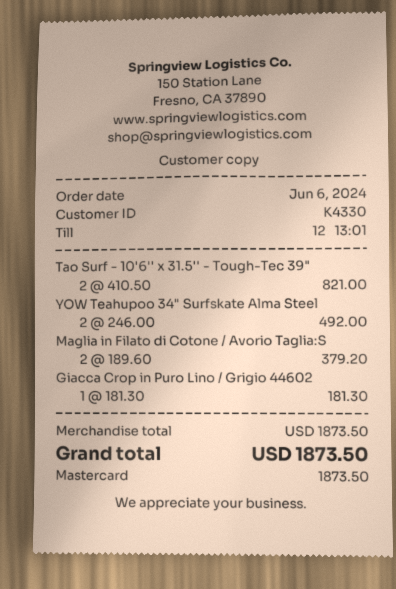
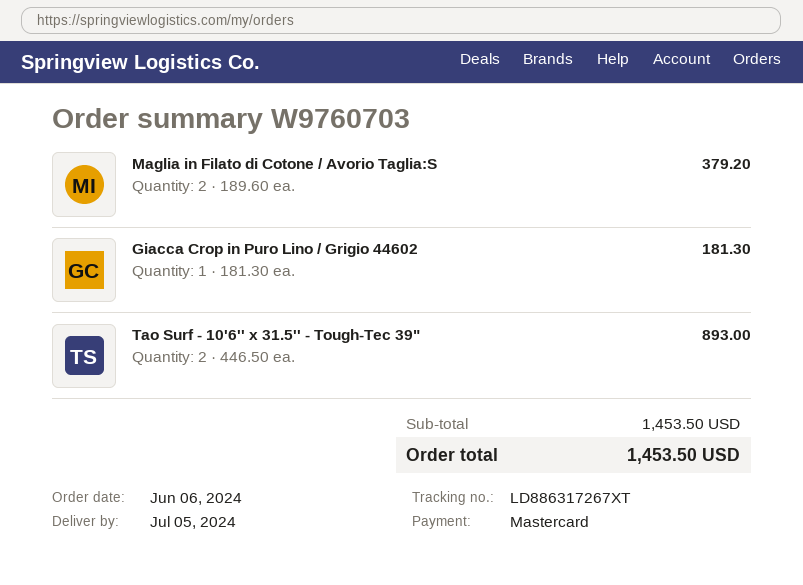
Tao Surf - 10'6'' x 31.5'' - Tough-Tec 39": 2 x 410.50 = 821.00 -> 2 x 446.50 = 893.00
YOW Teahupoo 34" Surfskate Alma Steel: 2 x 246.00 = 492.00 -> none
subtotal: 1873.50 -> 1453.50
total: 1873.50 -> 1453.50

